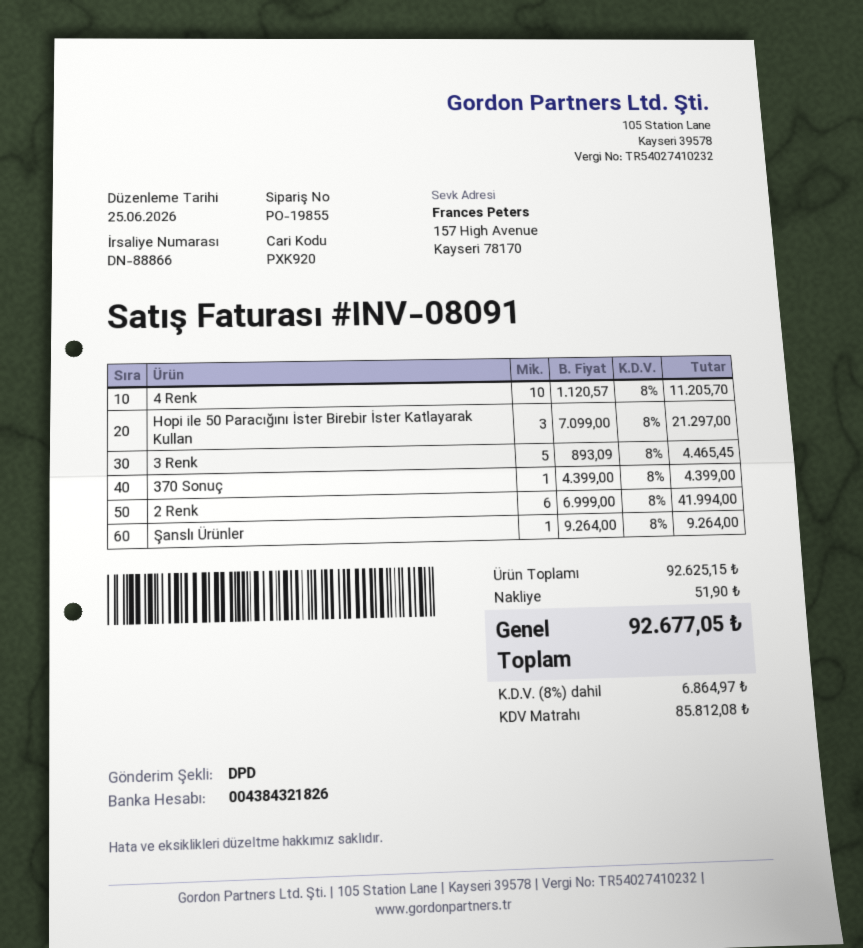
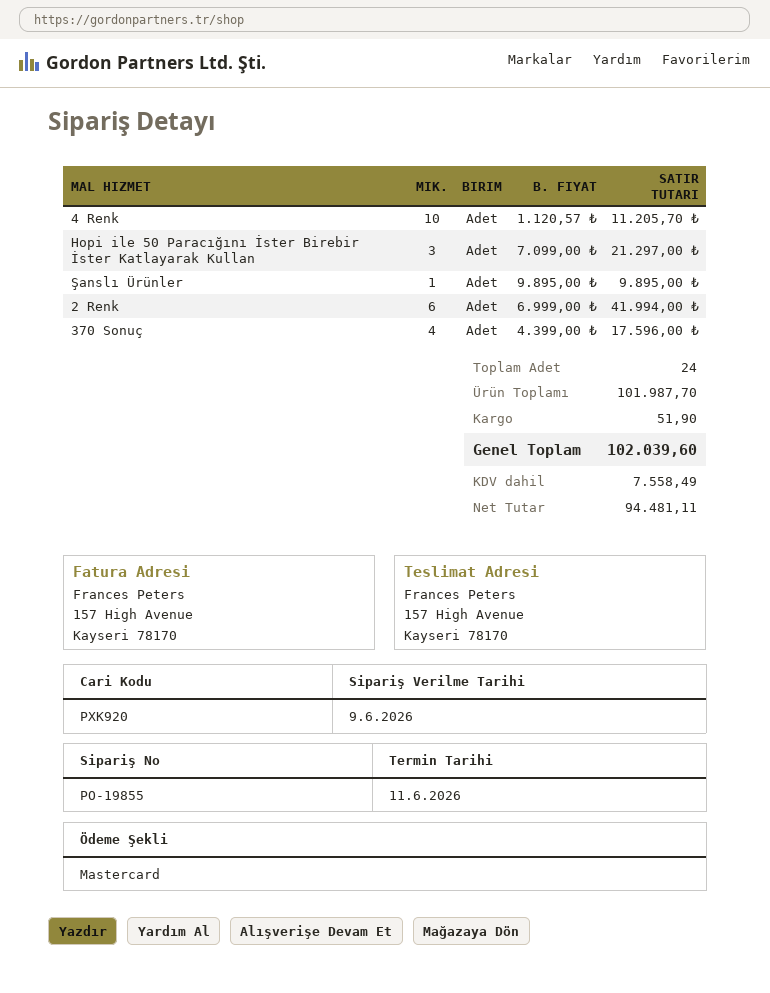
3 Renk: 5 x 893.09 = 4465.45 -> none
370 Sonuç: 1 x 4399.00 = 4399.00 -> 4 x 4399.00 = 17596.00
Şanslı Ürünler: 1 x 9264.00 = 9264.00 -> 1 x 9895.00 = 9895.00
subtotal: 92625.15 -> 101987.70
net: 85812.08 -> 94481.11
tax: 6864.97 -> 7558.49
total: 92677.05 -> 102039.60

